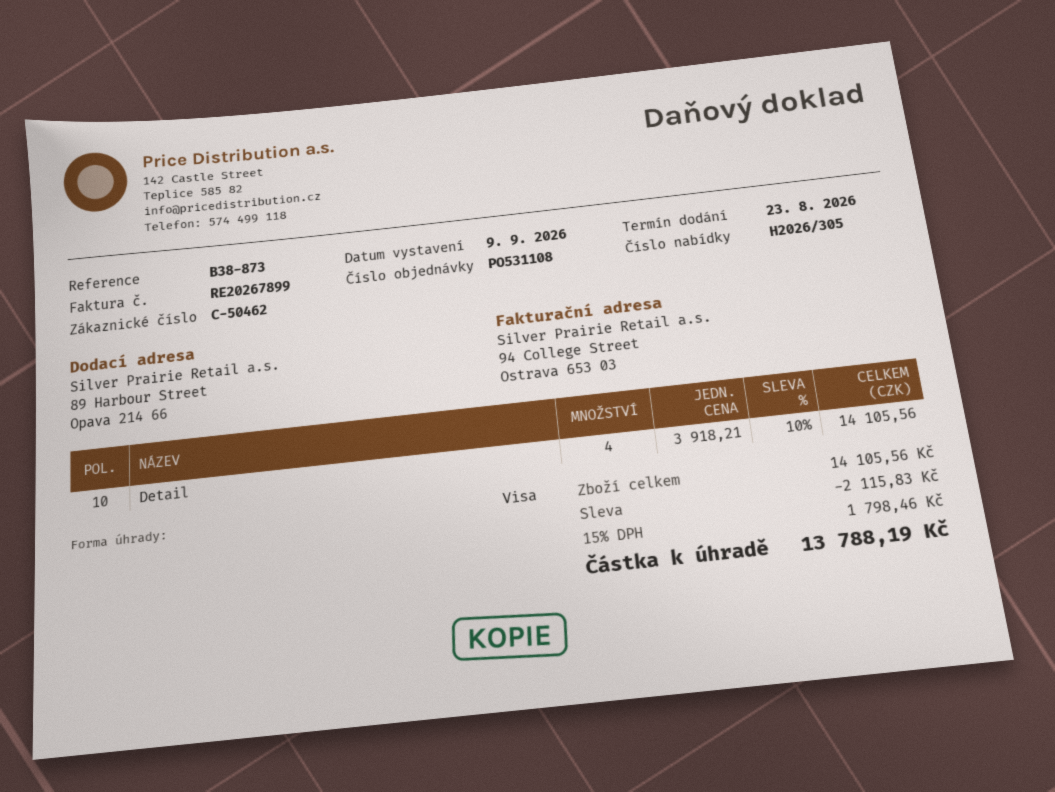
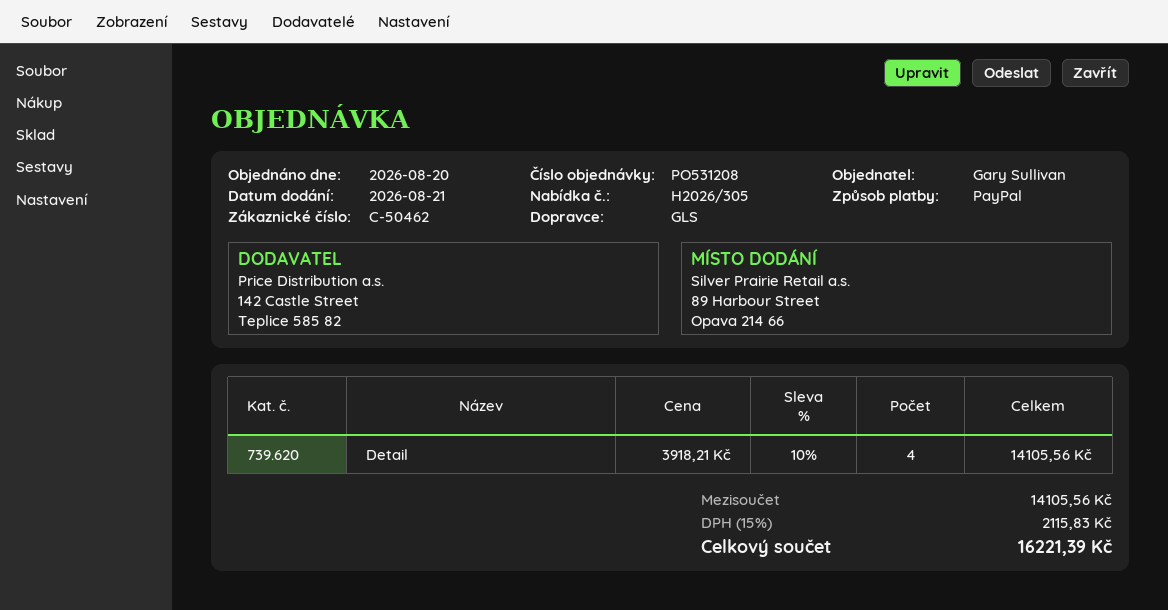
order number: PO531108 -> PO531208
delivery date: 2026-08-23 -> 2026-08-21
payment method: Visa -> PayPal
discount: 2115.83 -> none
tax: 15% = 1798.46 -> 15% = 2115.83
total: 13788.19 -> 16221.39

